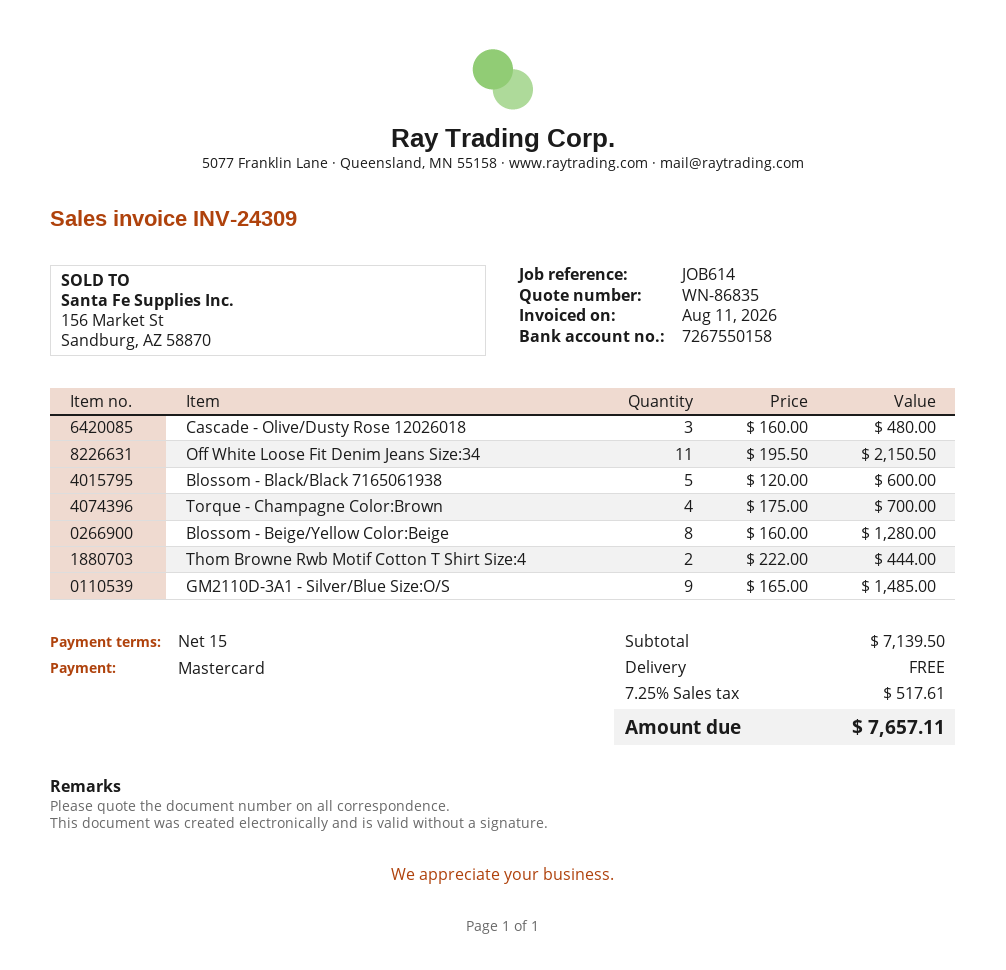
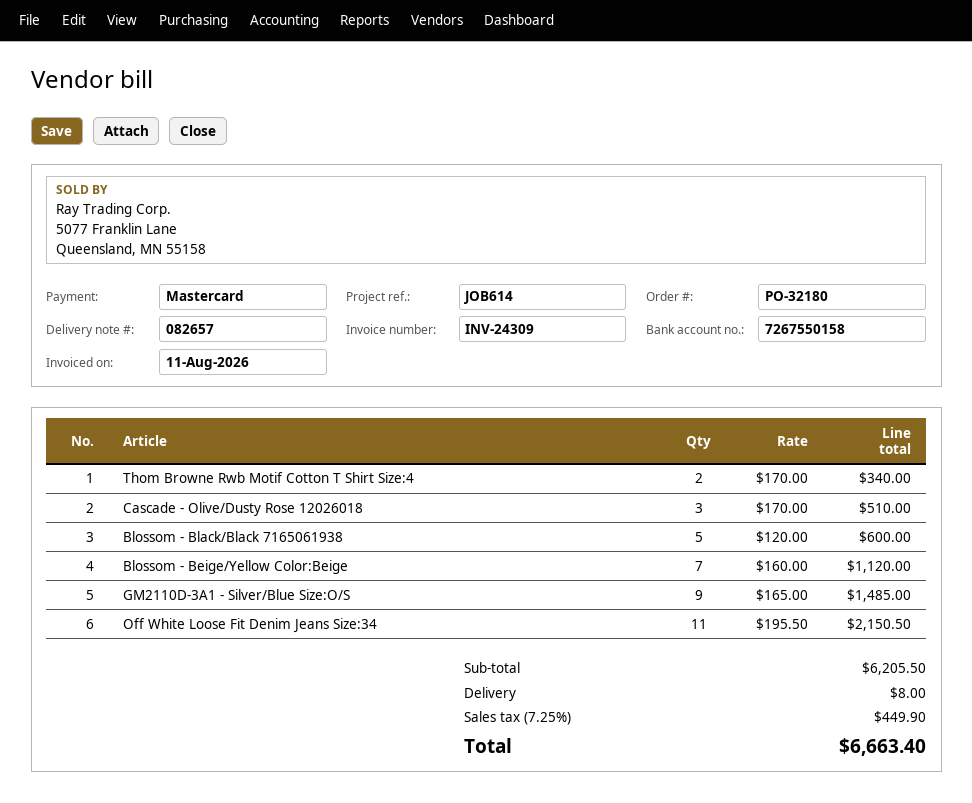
Cascade - Olive/Dusty Rose 12026018: 3 x 160.00 = 480.00 -> 3 x 170.00 = 510.00
Torque - Champagne Color:Brown: 4 x 175.00 = 700.00 -> none
Blossom - Beige/Yellow Color:Beige: 8 x 160.00 = 1280.00 -> 7 x 160.00 = 1120.00
Thom Browne Rwb Motif Cotton T Shirt Size:4: 2 x 222.00 = 444.00 -> 2 x 170.00 = 340.00
subtotal: 7139.50 -> 6205.50
shipping: 0.00 -> 8.00
tax: 7.25% = 517.61 -> 7.25% = 449.90
total: 7657.11 -> 6663.40

